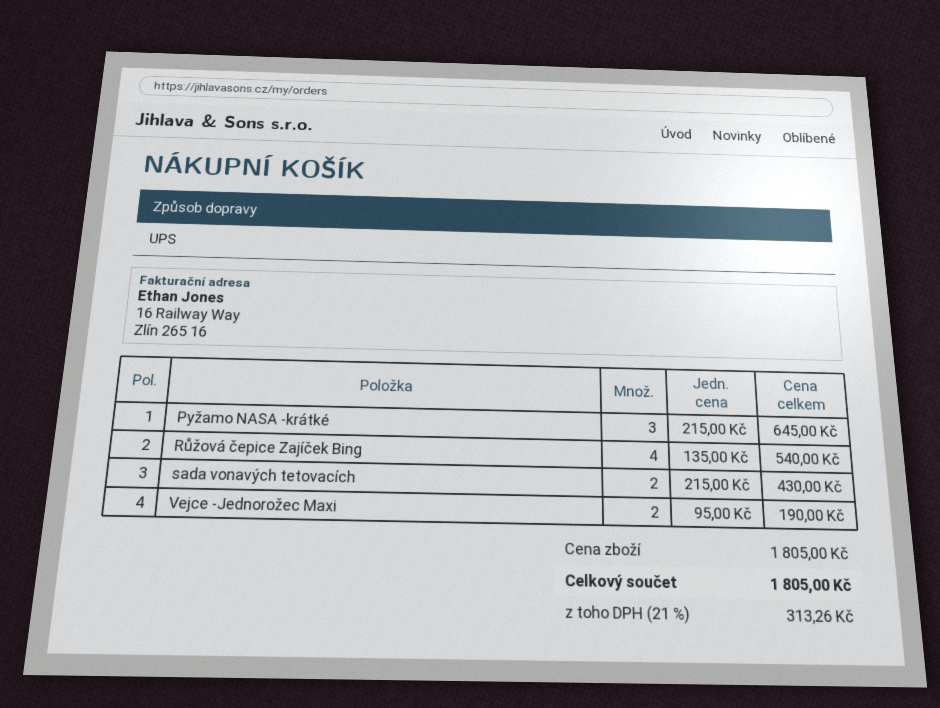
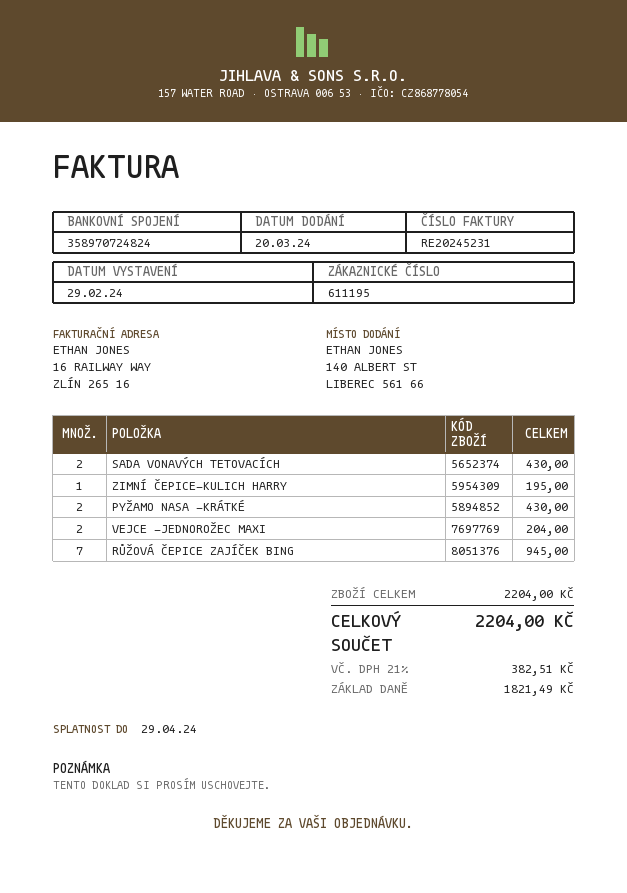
Pyžamo NASA -krátké: 3 for 645.00 -> 2 for 430.00
Růžová čepice Zajíček Bing: 4 for 540.00 -> 7 for 945.00
Vejce -Jednorožec Maxi: 2 for 190.00 -> 2 for 204.00
ZIMNÍ ČEPICE-KULICH HARRY: none -> 1 for 195.00
subtotal: 1805.00 -> 2204.00
tax: 21% = 313.26 -> 21% = 382.51
total: 1805.00 -> 2204.00

